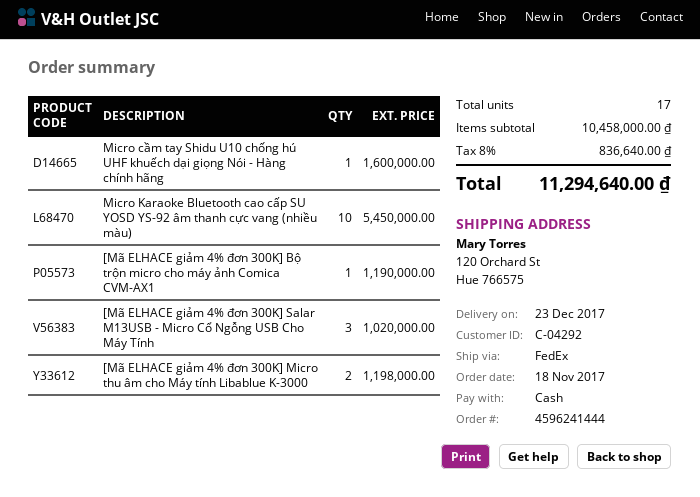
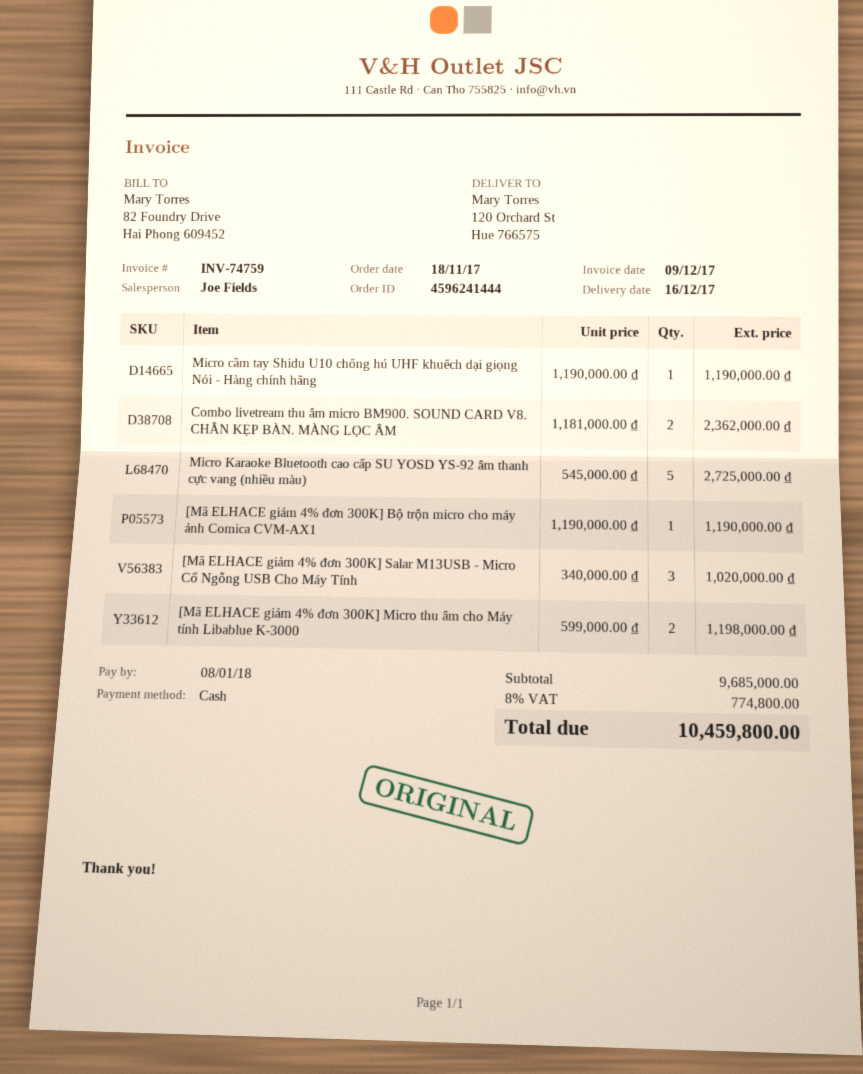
delivery date: 2017-12-23 -> 2017-12-16
Micro cầm tay Shidu U10 chống hú UHF khuếch dại giọng Nói - Hàng chính hãng: 1 for 1600000.00 -> 1 for 1190000.00
Micro Karaoke Bluetooth cao cấp SU YOSD YS-92 âm thanh cực vang (nhiều màu): 10 for 5450000.00 -> 5 for 2725000.00
Combo livetream thu âm micro BM900. SOUND CARD V8. CHÂN KẸP BÀN. MÀNG LỌC ÂM: none -> 2 for 2362000.00
subtotal: 10458000.00 -> 9685000.00
tax: 8% = 836640.00 -> 8% = 774800.00
total: 11294640.00 -> 10459800.00

